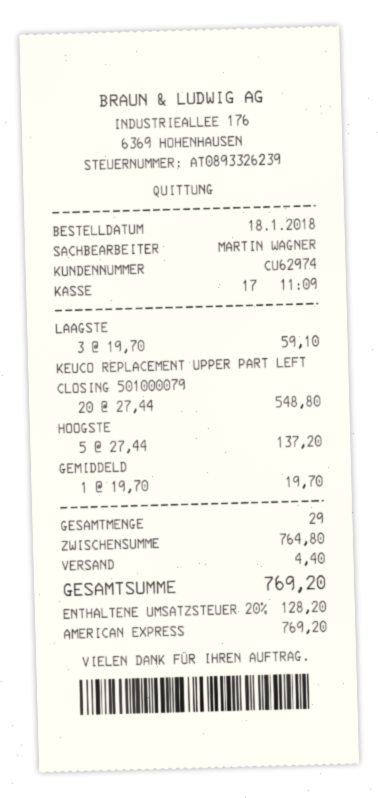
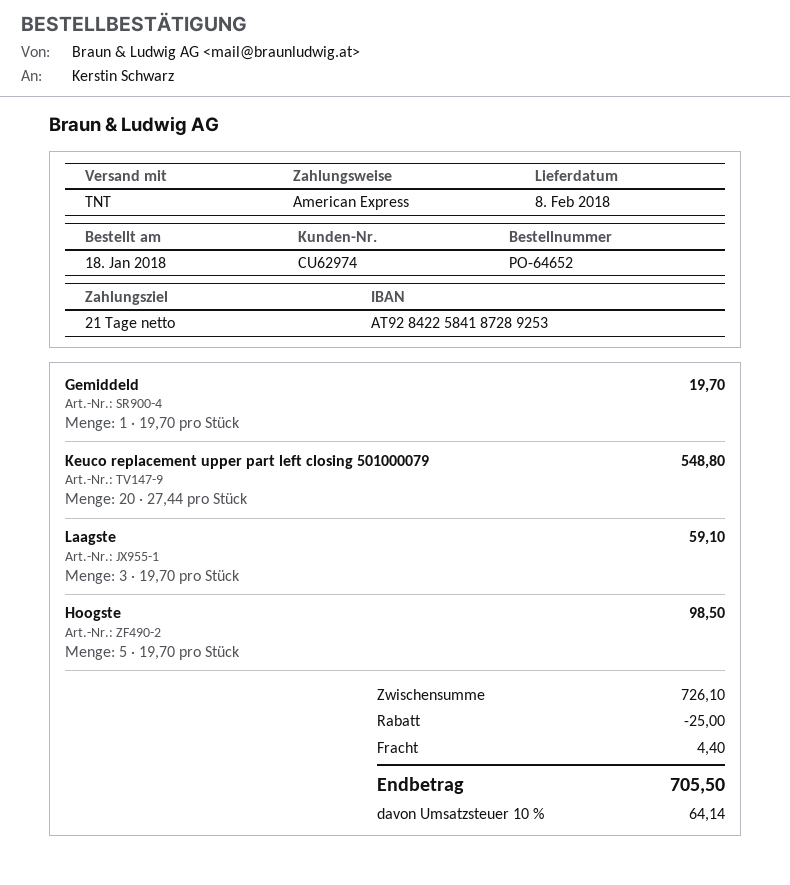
HOOGSTE: 5 x 27.44 = 137.20 -> 5 x 19.70 = 98.50
subtotal: 764.80 -> 726.10
discount: none -> 25.00
tax: 20% = 128.20 -> 10% = 64.14
total: 769.20 -> 705.50

